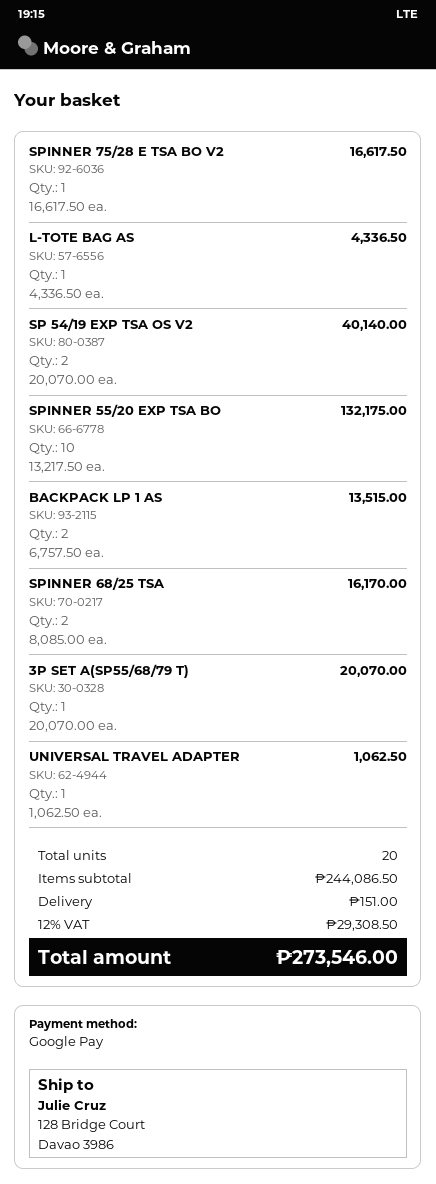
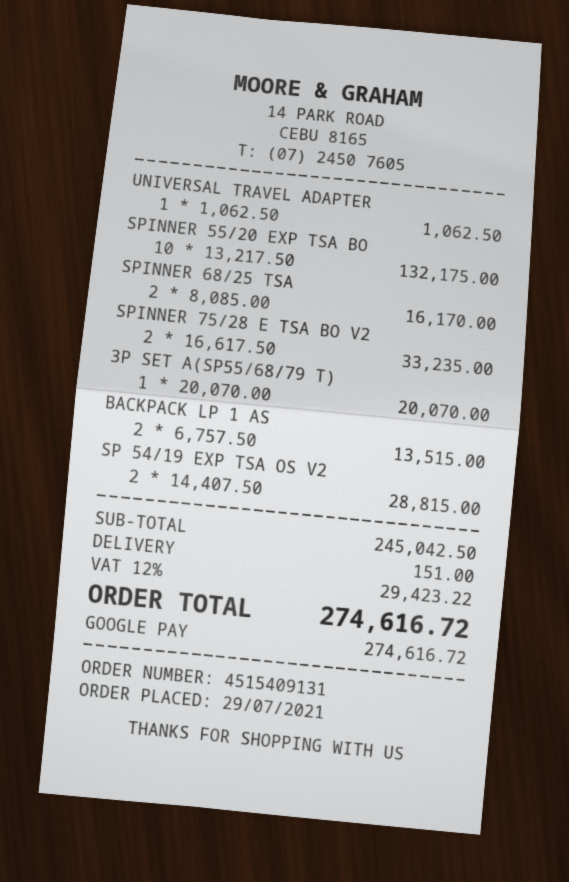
SPINNER 75/28 E TSA BO V2: 1 x 16617.50 = 16617.50 -> 2 x 16617.50 = 33235.00
L-TOTE BAG AS: 1 x 4336.50 = 4336.50 -> none
SP 54/19 EXP TSA OS V2: 2 x 20070.00 = 40140.00 -> 2 x 14407.50 = 28815.00
subtotal: 244086.50 -> 245042.50
tax: 12% = 29308.50 -> 12% = 29423.22
total: 273546.00 -> 274616.72

